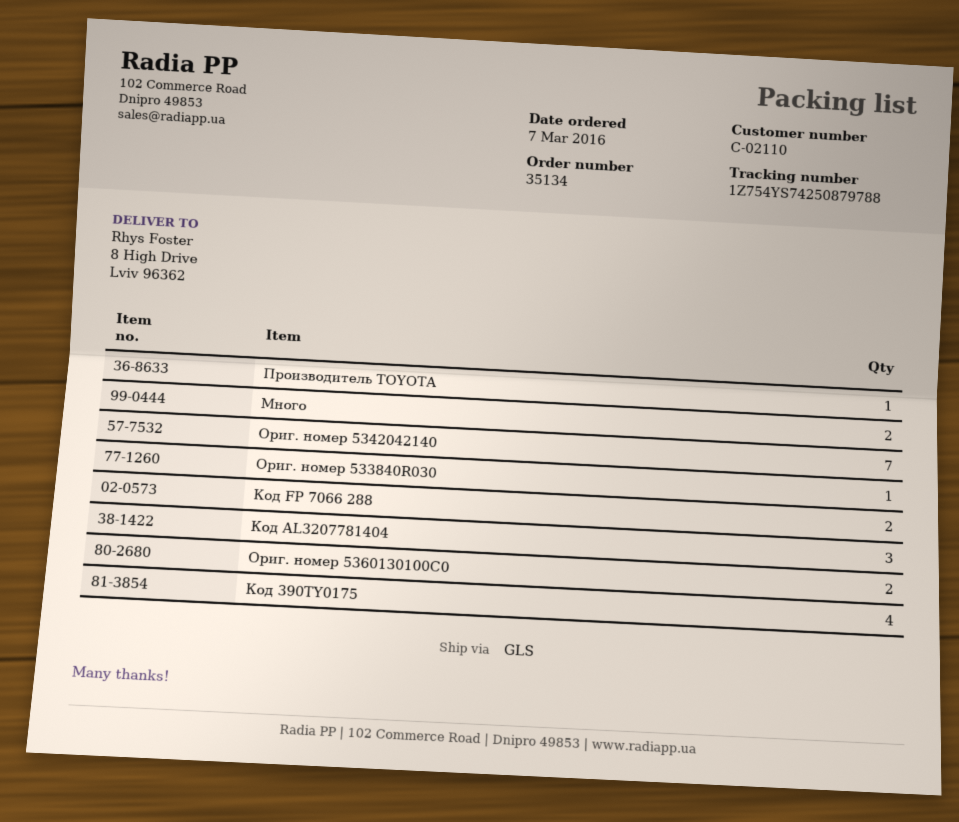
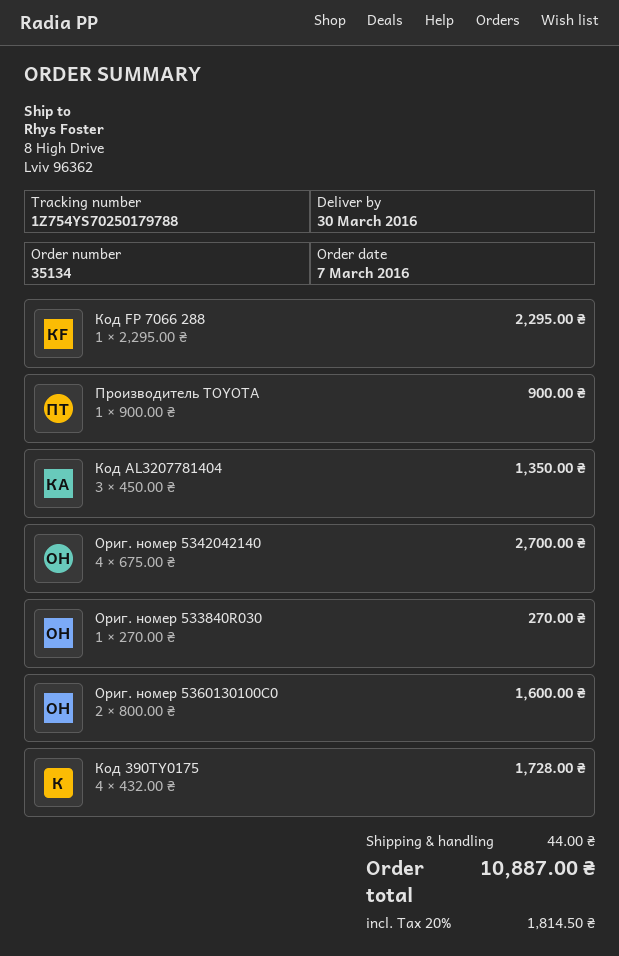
tracking number: 1Z754YS74250879788 -> 1Z754YS70250179788
Много: 2 -> none
Ориг. номер 5342042140: 7 -> 4
Код FP 7066 288: 2 -> 1

